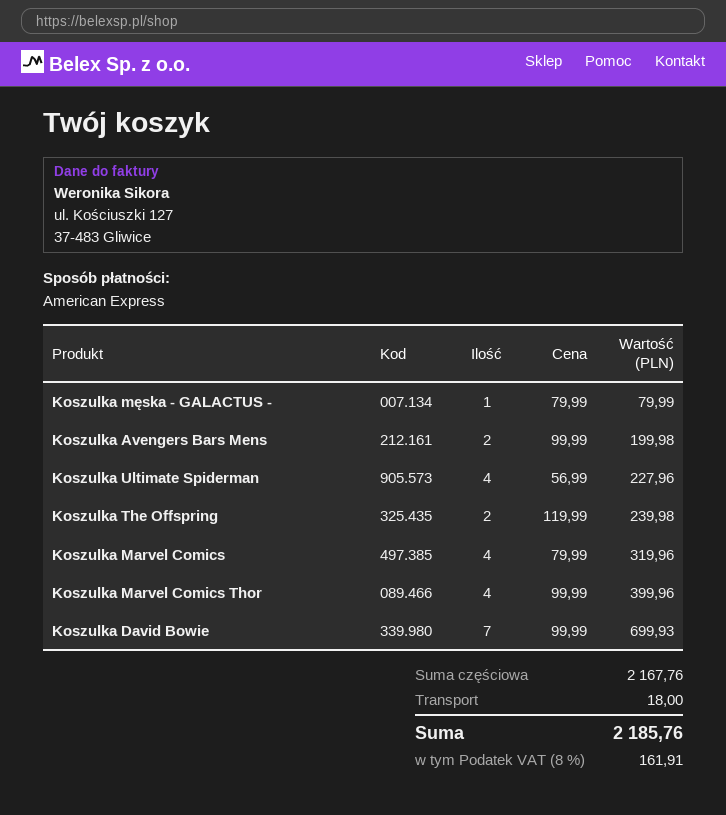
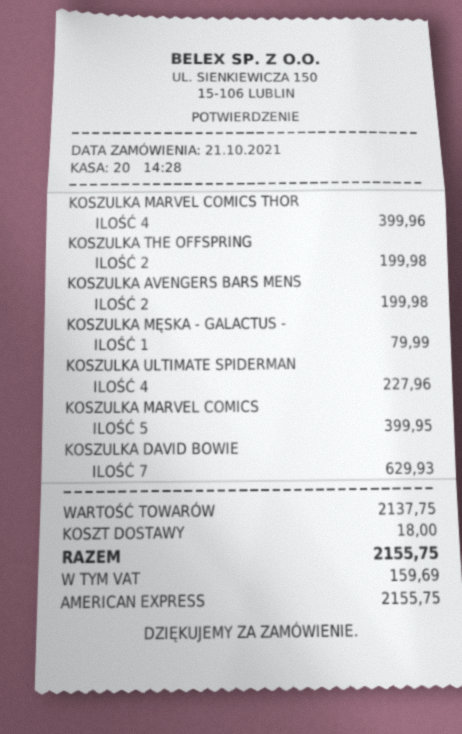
Koszulka The Offspring: 2 for 239.98 -> 2 for 199.98
Koszulka Marvel Comics: 4 for 319.96 -> 5 for 399.95
Koszulka David Bowie: 7 for 699.93 -> 7 for 629.93
subtotal: 2167.76 -> 2137.75
tax: 161.91 -> 159.69
total: 2185.76 -> 2155.75

